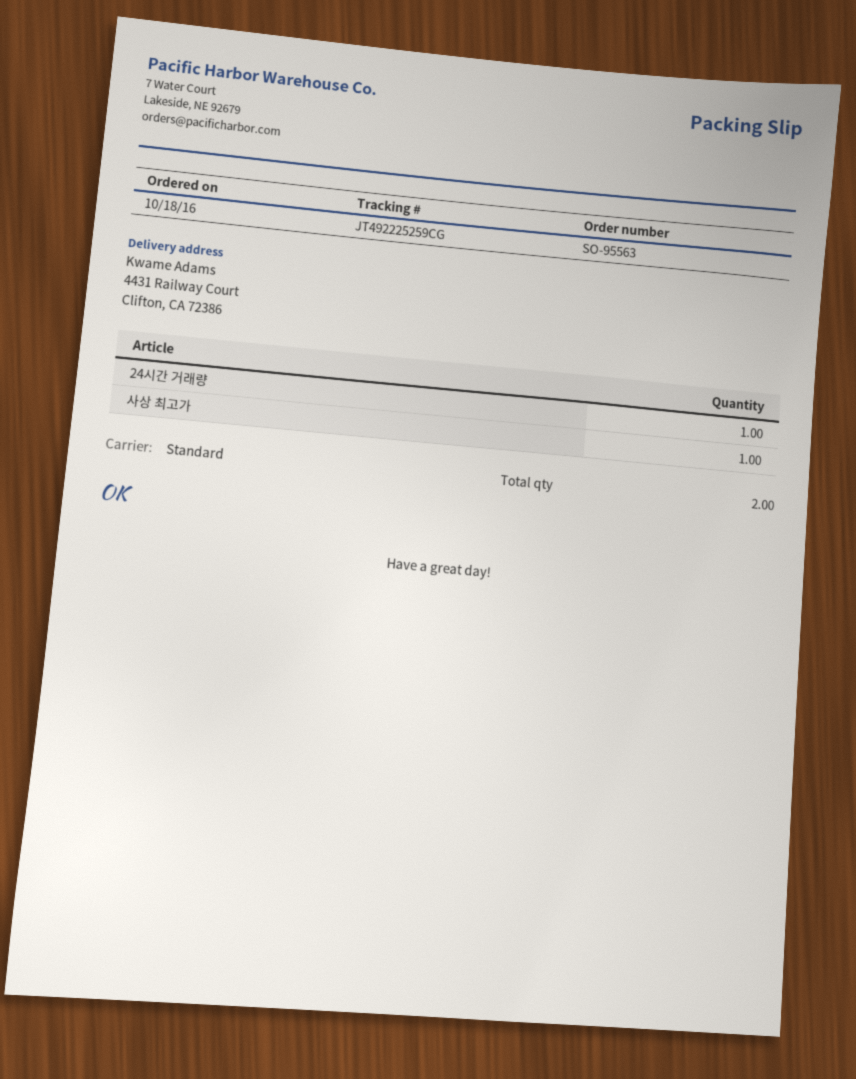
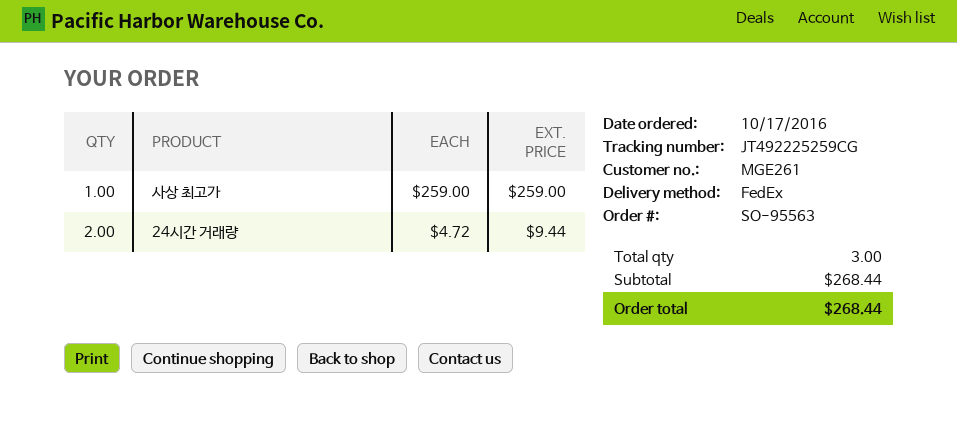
order date: 2016-10-18 -> 2016-10-17
shipping method: standard -> FedEx
24시간 거래량: 1 -> 2
total quantity: 2 -> 3

